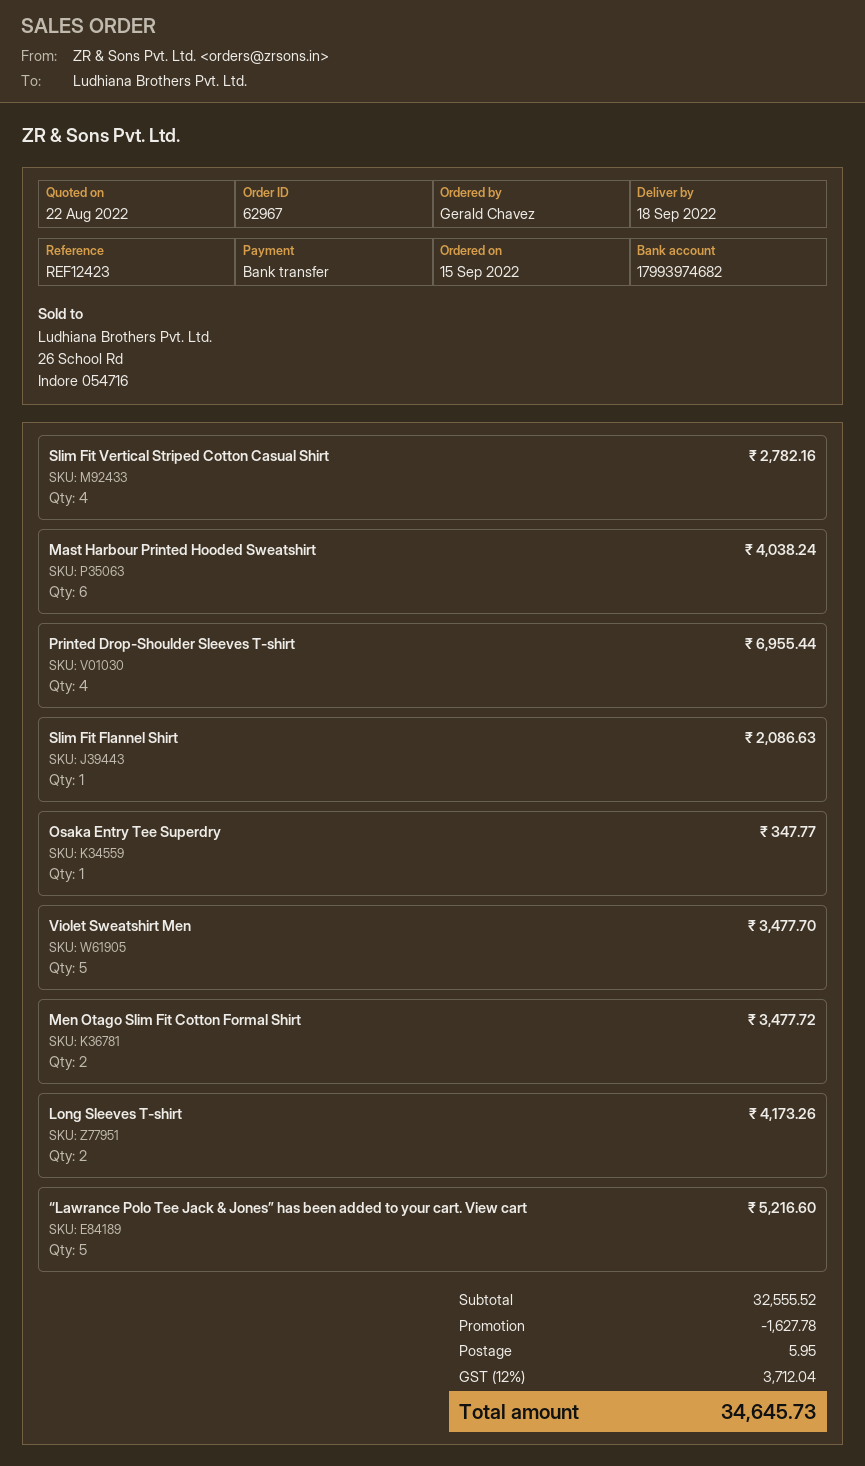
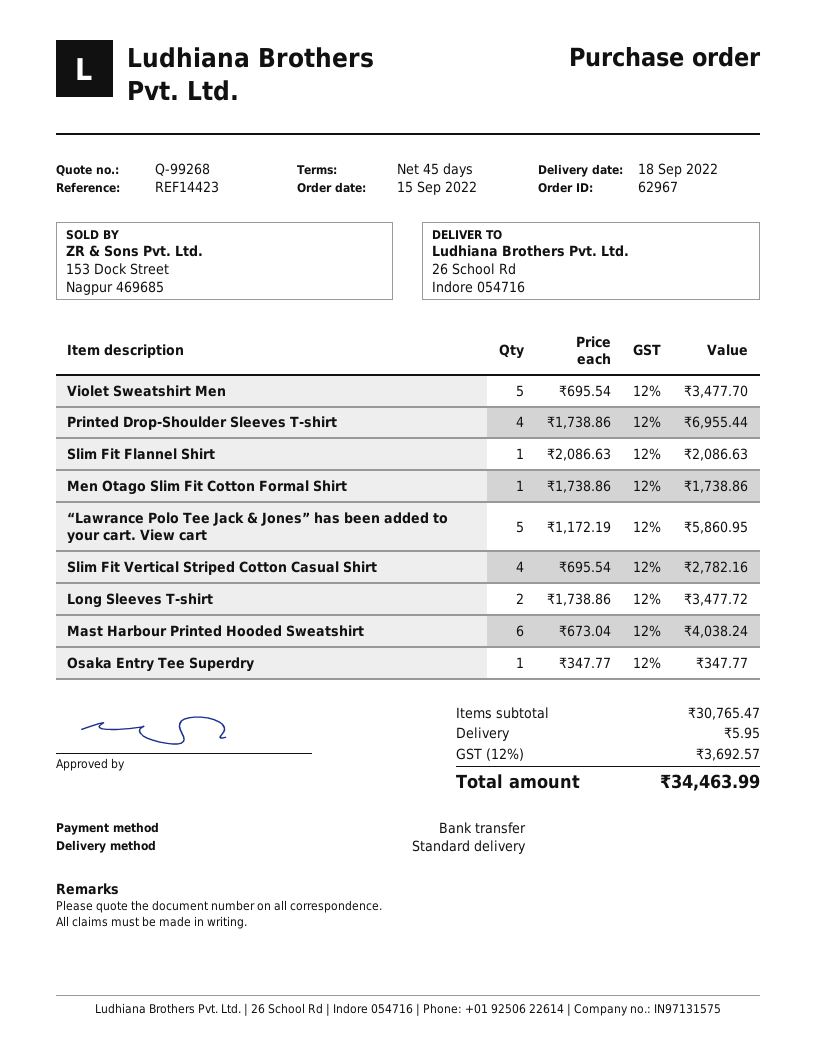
reference: REF12423 -> REF14423
Men Otago Slim Fit Cotton Formal Shirt: 2 for 3477.72 -> 1 for 1738.86
Long Sleeves T-shirt: 2 for 4173.26 -> 2 for 3477.72
“Lawrance Polo Tee Jack & Jones” has been added to your cart. View cart: 5 for 5216.60 -> 5 for 5860.95
subtotal: 32555.52 -> 30765.47
discount: 1627.78 -> none
tax: 12% = 3712.04 -> 12% = 3692.57
total: 34645.73 -> 34463.99

